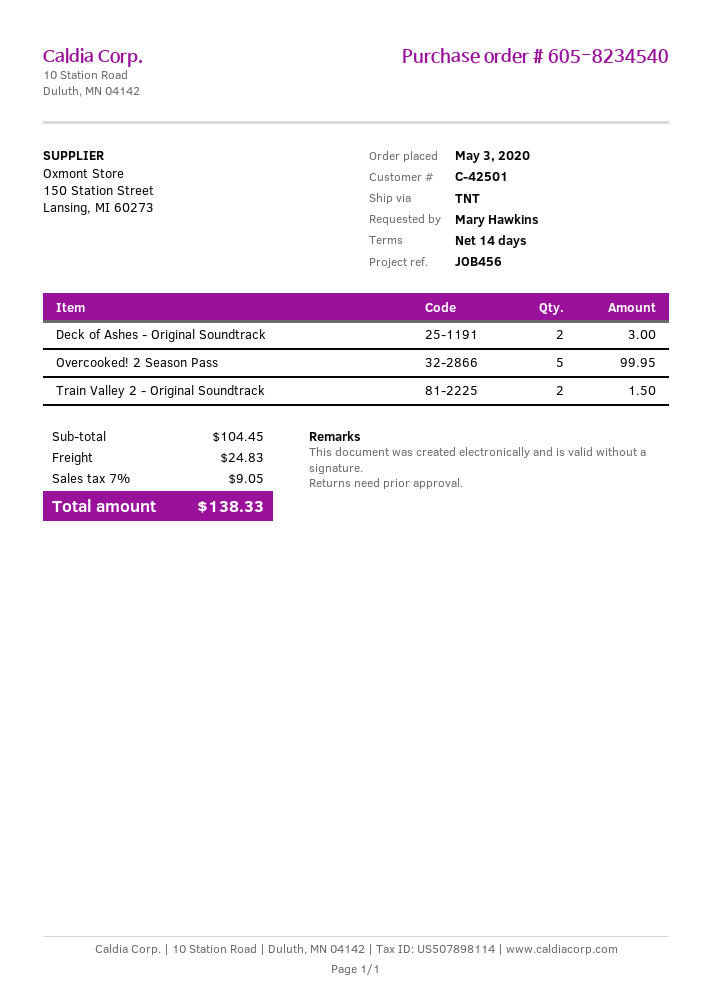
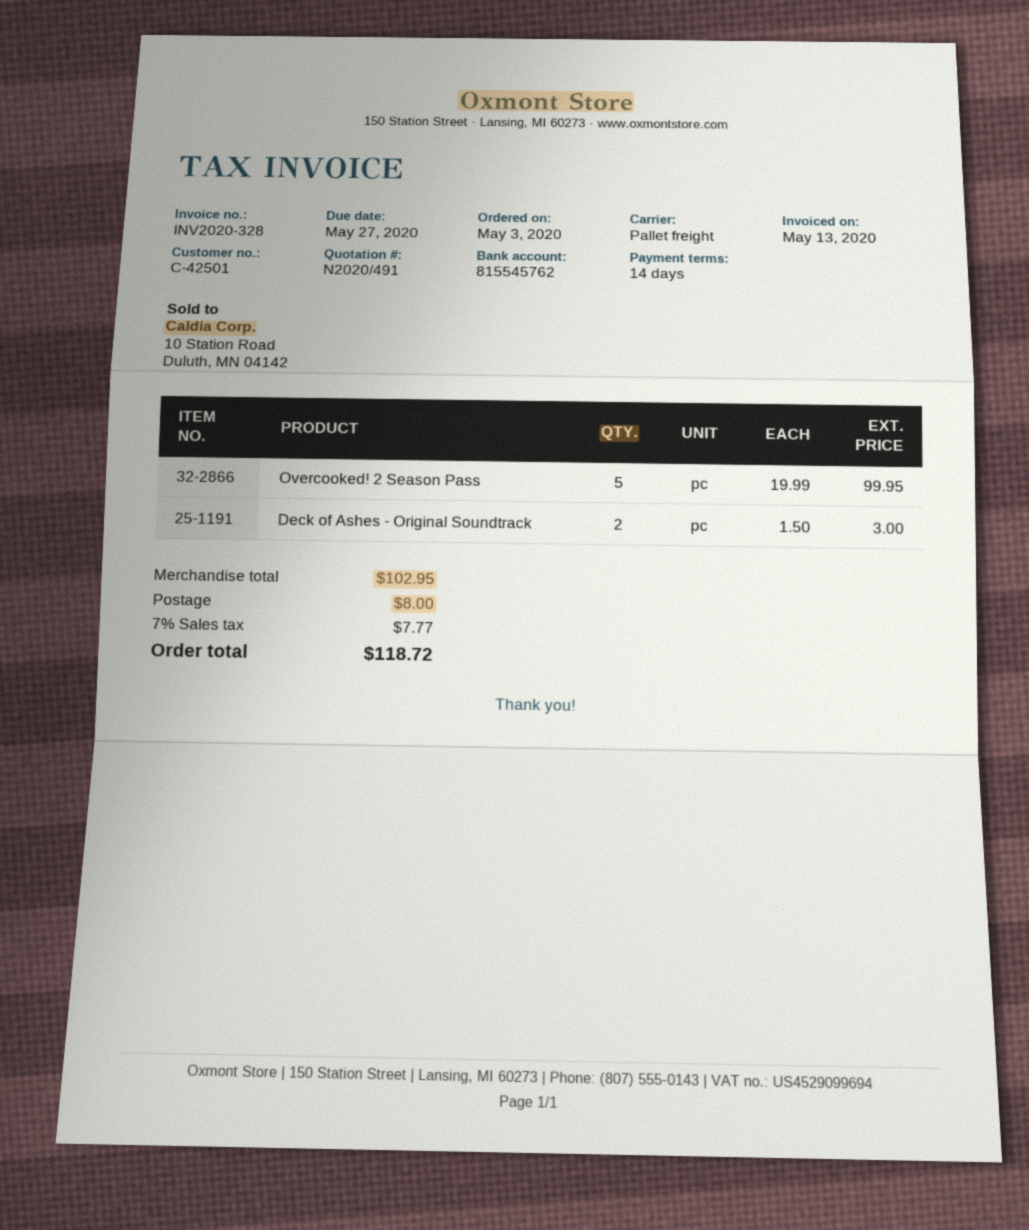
shipping method: TNT -> pallet freight
Train Valley 2 - Original Soundtrack: 2 for 1.50 -> none
subtotal: 104.45 -> 102.95
shipping: 24.83 -> 8.00
tax: 7% = 9.05 -> 7% = 7.77
total: 138.33 -> 118.72

